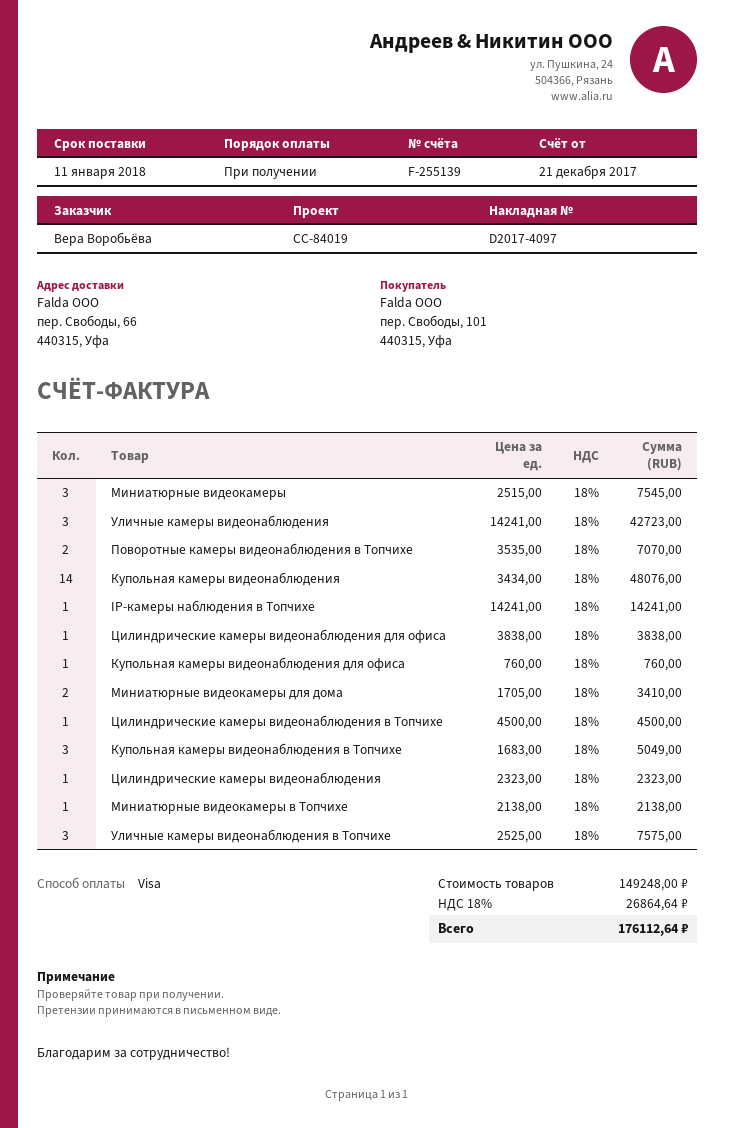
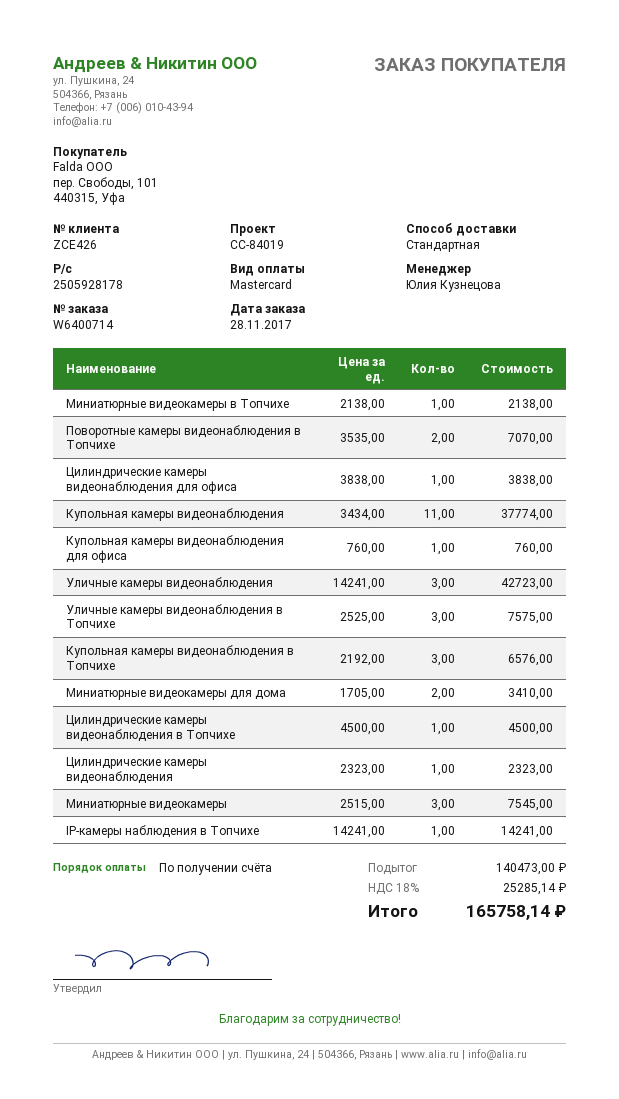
payment method: Visa -> Mastercard
Купольная камеры видеонаблюдения: 14 x 3434.00 = 48076.00 -> 11 x 3434.00 = 37774.00
Купольная камеры видеонаблюдения в Топчихе: 3 x 1683.00 = 5049.00 -> 3 x 2192.00 = 6576.00
subtotal: 149248.00 -> 140473.00
tax: 18% = 26864.64 -> 18% = 25285.14
total: 176112.64 -> 165758.14

